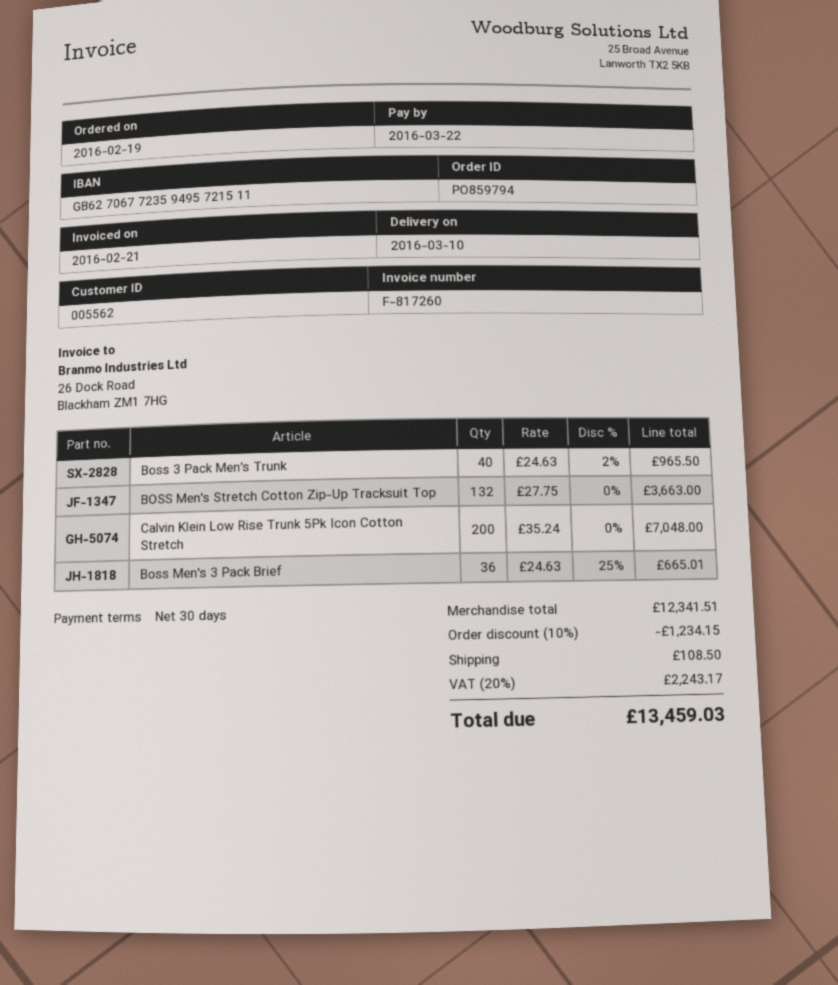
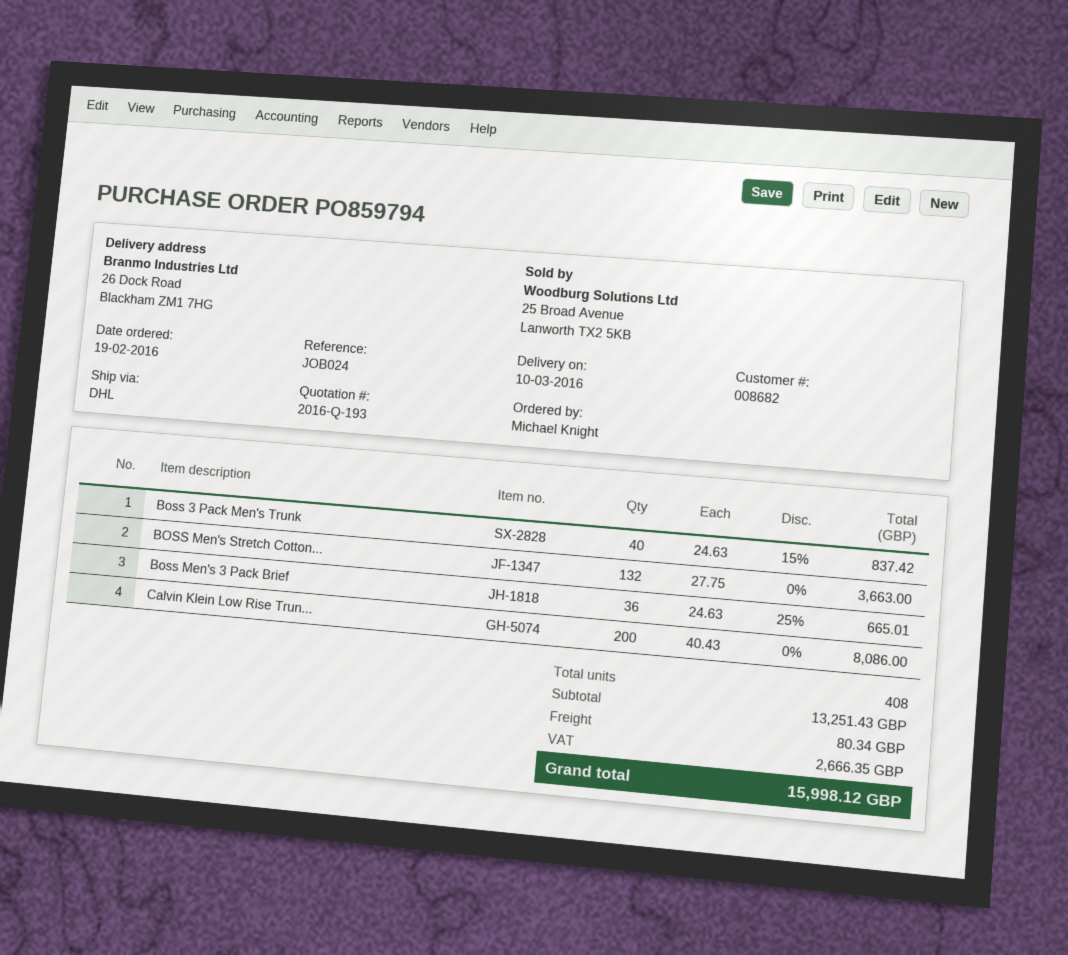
customer number: 005562 -> 008682
Boss 3 Pack Men's Trunk: 40 x 24.63 - 2% = 965.50 -> 40 x 24.63 - 15% = 837.42
Calvin Klein Low Rise Trunk 5Pk Icon Cotton Stretch: 200 x 35.24 = 7048.00 -> 200 x 40.43 = 8086.00
subtotal: 12341.51 -> 13251.43
discount: 10% = 1234.15 -> none
shipping: 108.50 -> 80.34
tax: 2243.17 -> 2666.35
total: 13459.03 -> 15998.12

